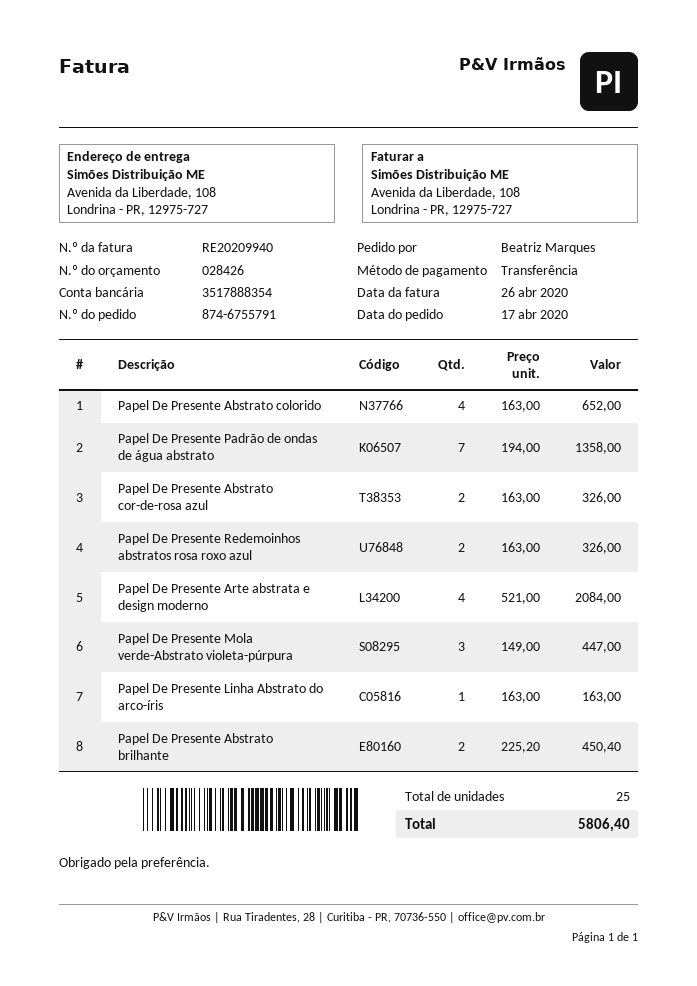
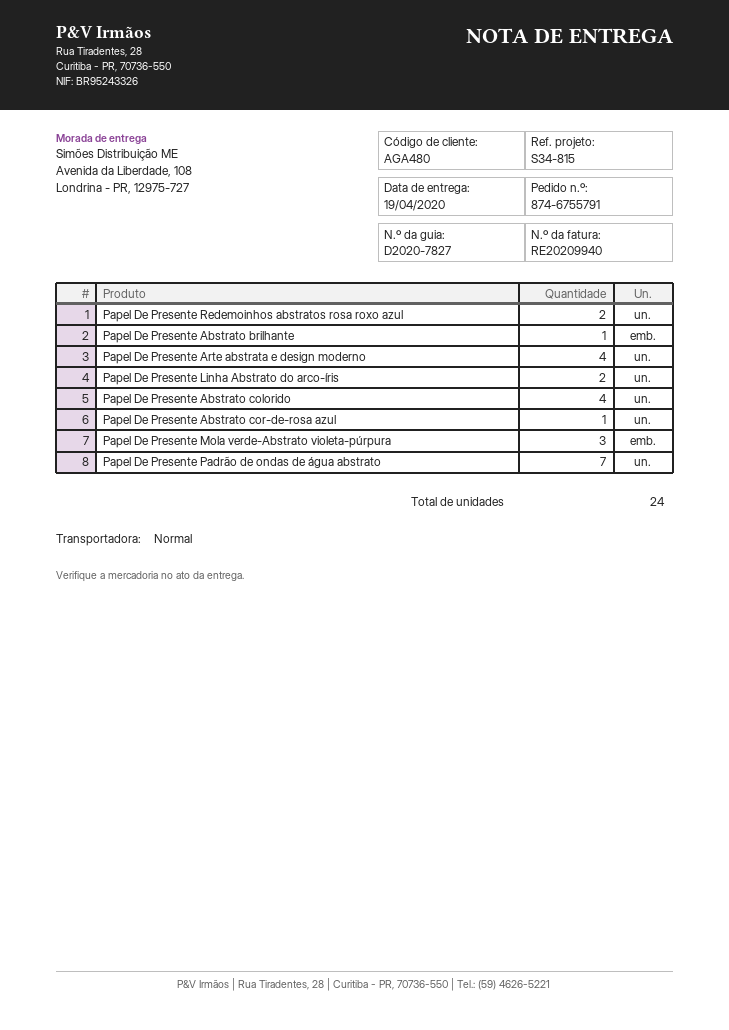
Papel De Presente Abstrato cor-de-rosa azul: 2 -> 1
Papel De Presente Linha Abstrato do arco-íris: 1 -> 2
Papel De Presente Abstrato brilhante: 2 -> 1
total quantity: 25 -> 24

